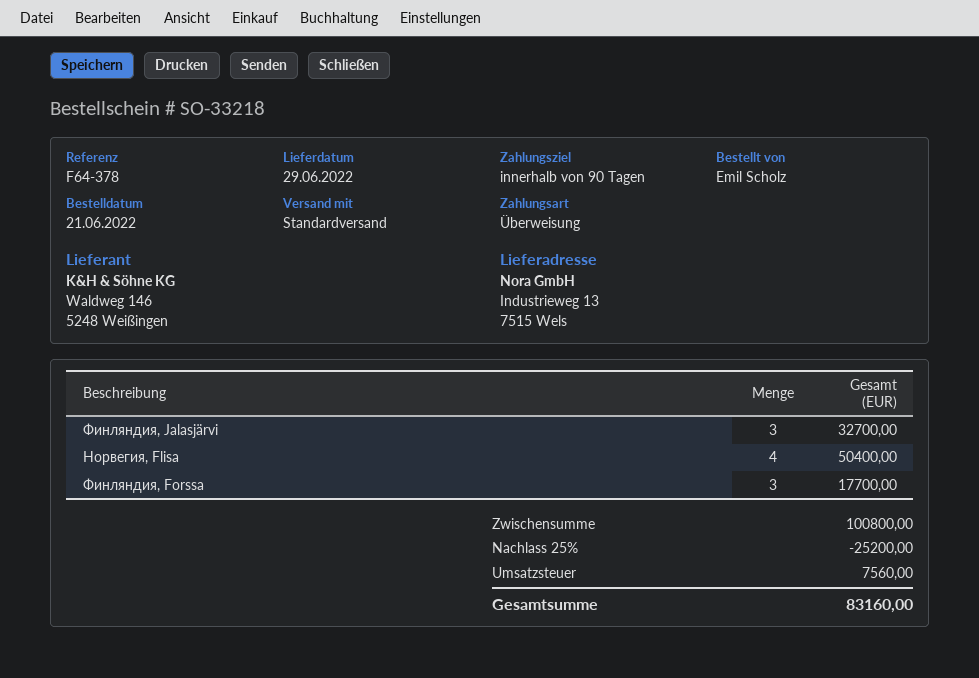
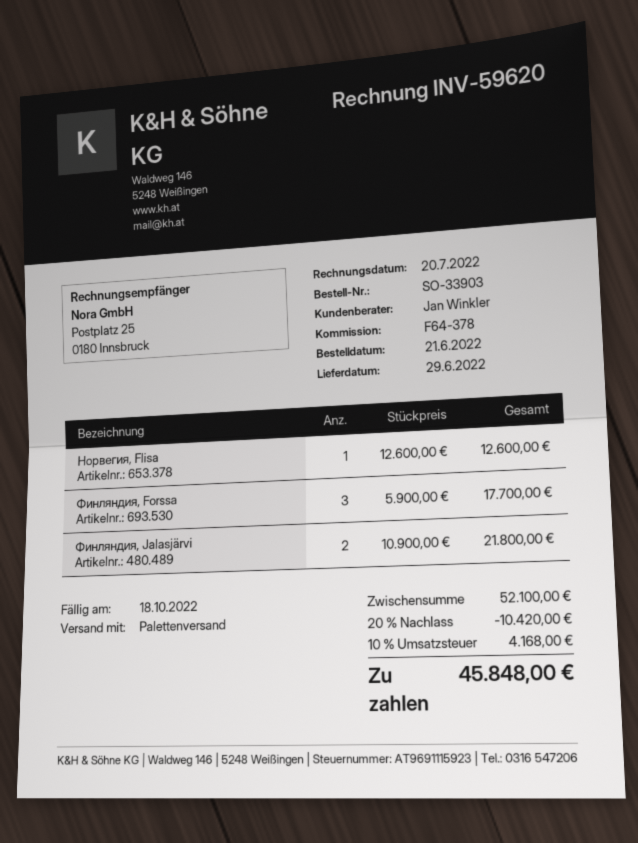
order number: SO-33218 -> SO-33903
shipping method: standard -> pallet freight
Финляндия, Jalasjärvi: 3 for 32700.00 -> 2 for 21800.00
Норвегия, Flisa: 4 for 50400.00 -> 1 for 12600.00
subtotal: 100800.00 -> 52100.00
discount: 25% = 25200.00 -> 20% = 10420.00
tax: 7560.00 -> 4168.00
total: 83160.00 -> 45848.00

